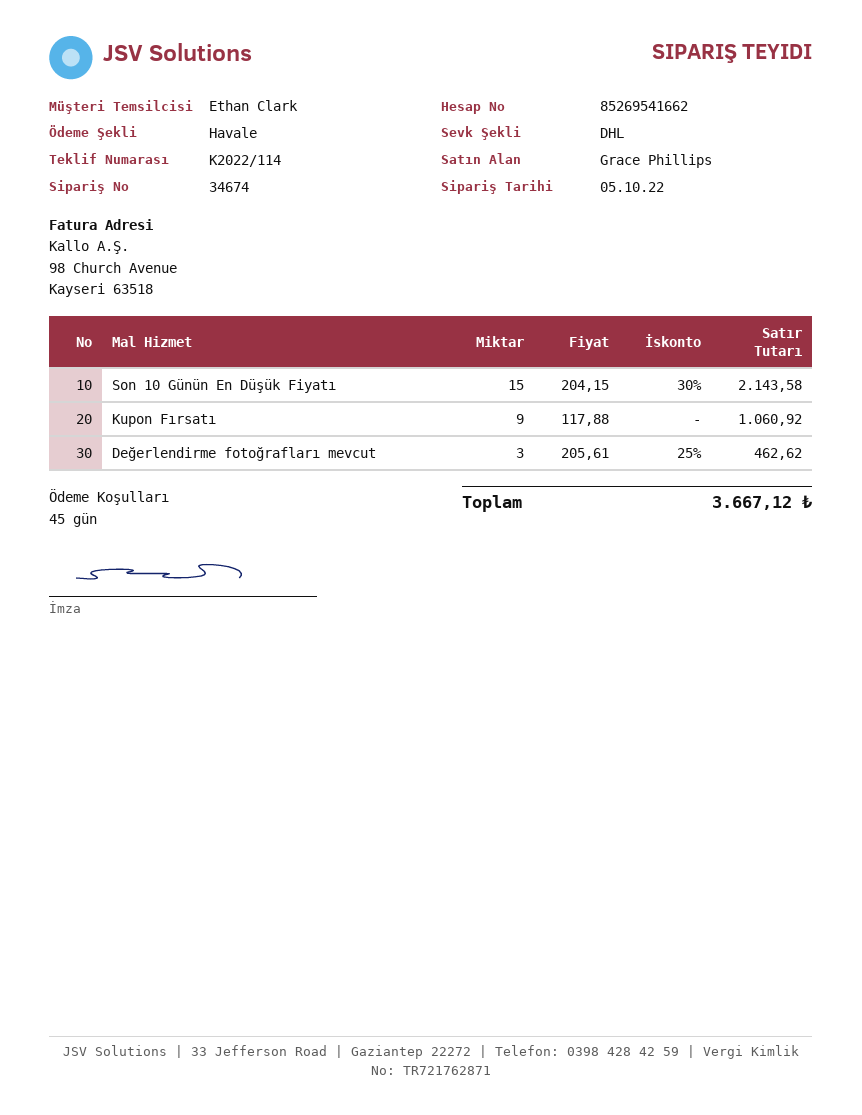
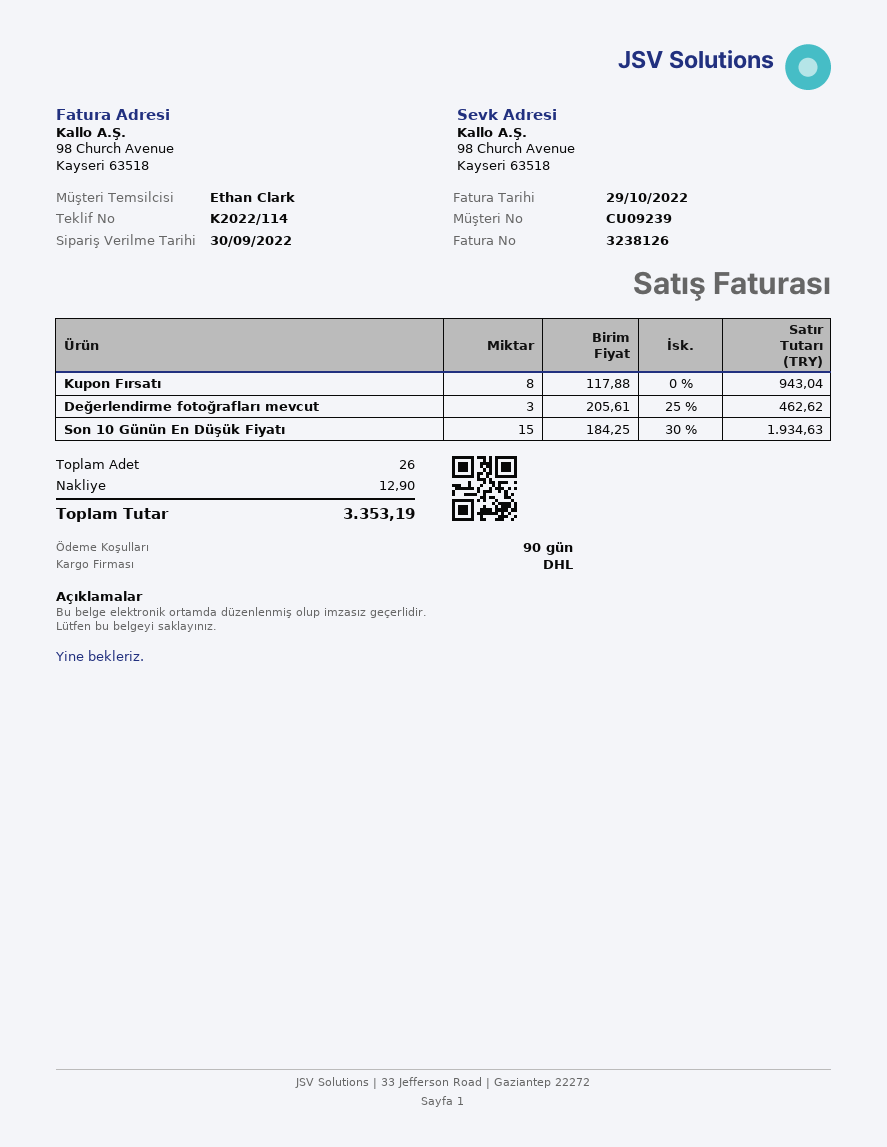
order date: 2022-10-05 -> 2022-09-30
payment terms: 45 days -> 90 days
Son 10 Günün En Düşük Fiyatı: 15 x 204.15 - 30% = 2143.58 -> 15 x 184.25 - 30% = 1934.63
Kupon Fırsatı: 9 x 117.88 = 1060.92 -> 8 x 117.88 = 943.04
shipping: none -> 12.90
total: 3667.12 -> 3353.19

